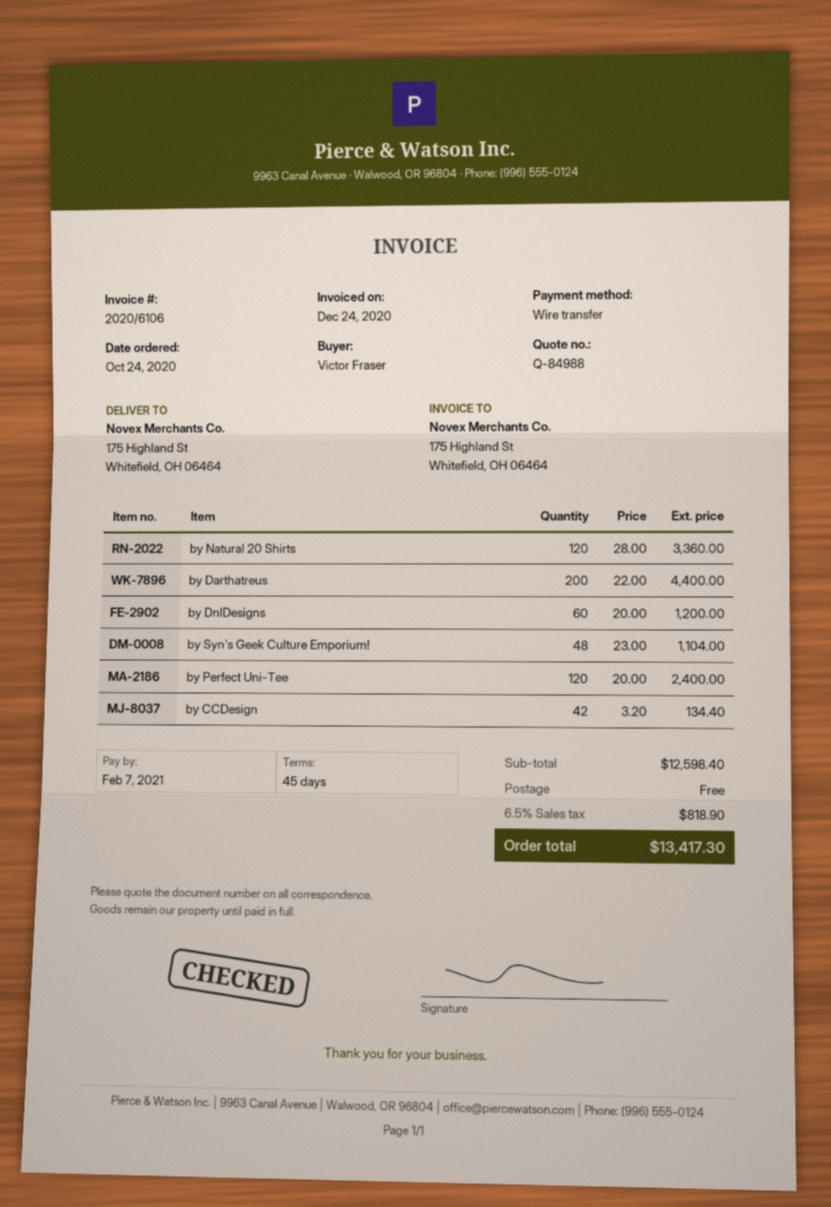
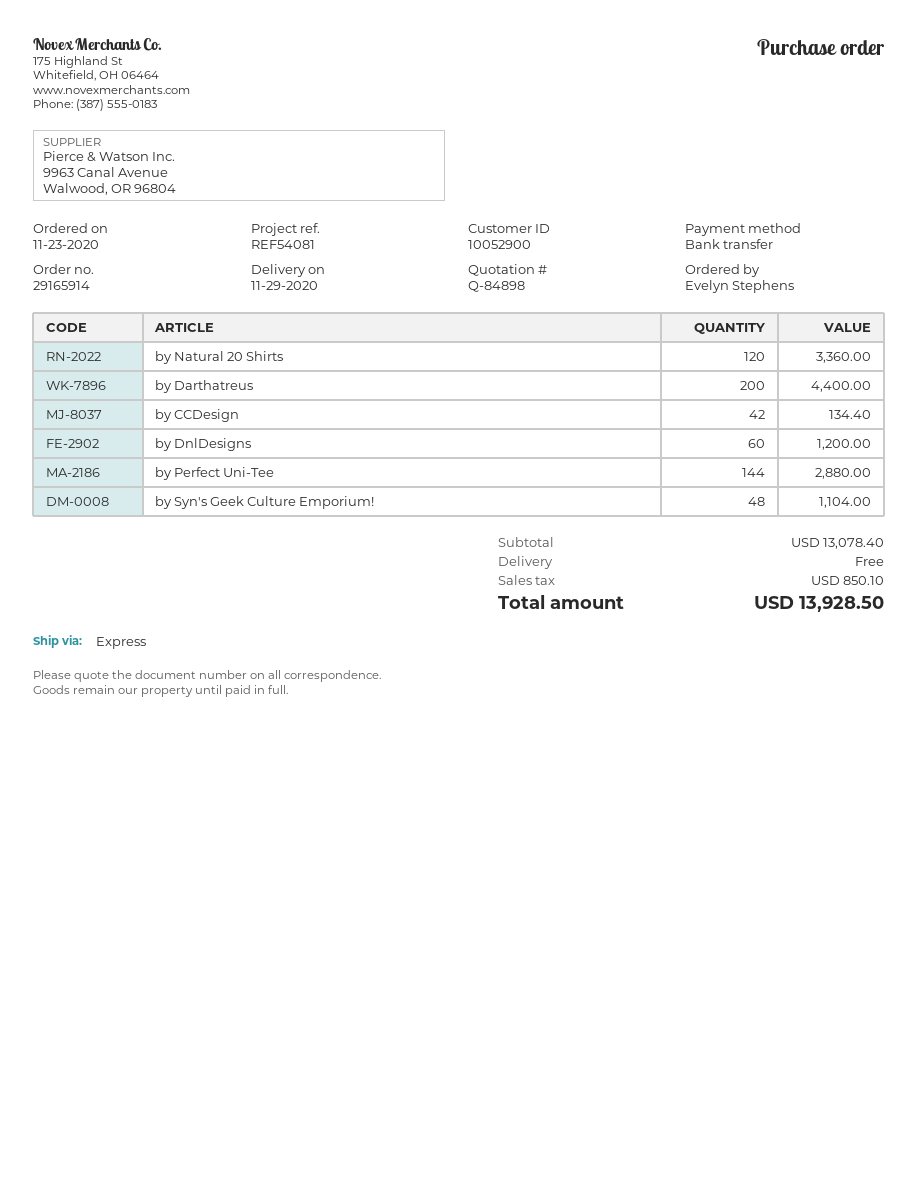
quote number: Q-84988 -> Q-84898
order date: 2020-10-24 -> 2020-11-23
ordered by: Victor Fraser -> Evelyn Stephens
by Perfect Uni-Tee: 120 for 2400.00 -> 144 for 2880.00
subtotal: 12598.40 -> 13078.40
tax: 818.90 -> 850.10
total: 13417.30 -> 13928.50

